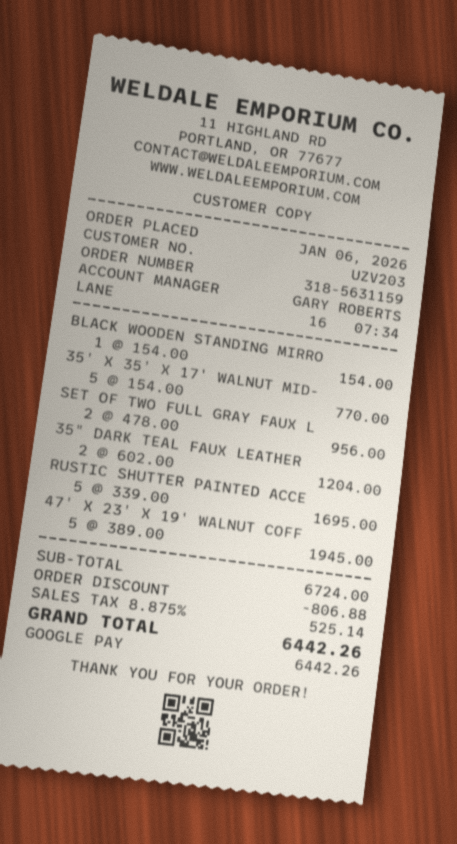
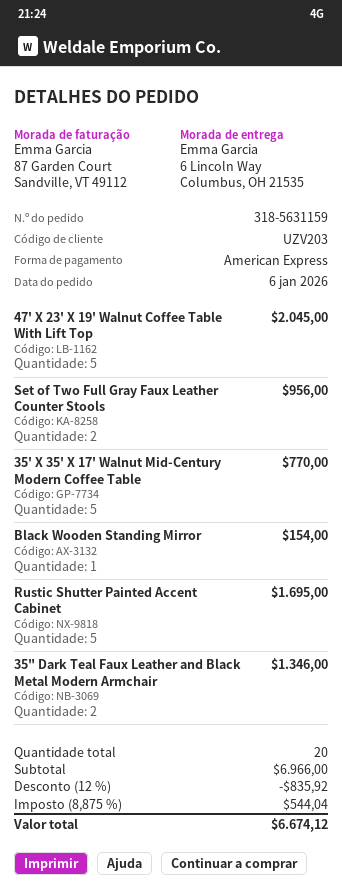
payment method: Google Pay -> American Express
35" DARK TEAL FAUX LEATHER: 2 for 1204.00 -> 2 for 1346.00
47' X 23' X 19' WALNUT COFF: 5 for 1945.00 -> 5 for 2045.00
subtotal: 6724.00 -> 6966.00
discount: 806.88 -> 835.92
tax: 8.875% = 525.14 -> 8.875% = 544.04
total: 6442.26 -> 6674.12

